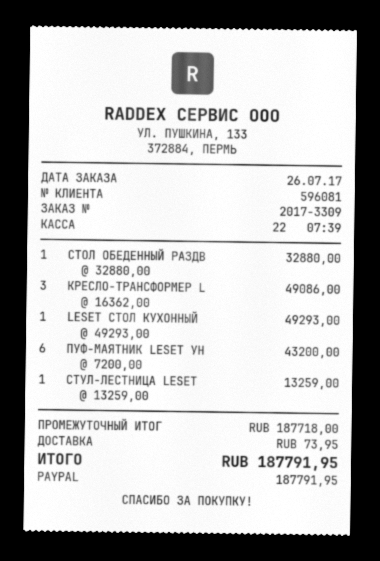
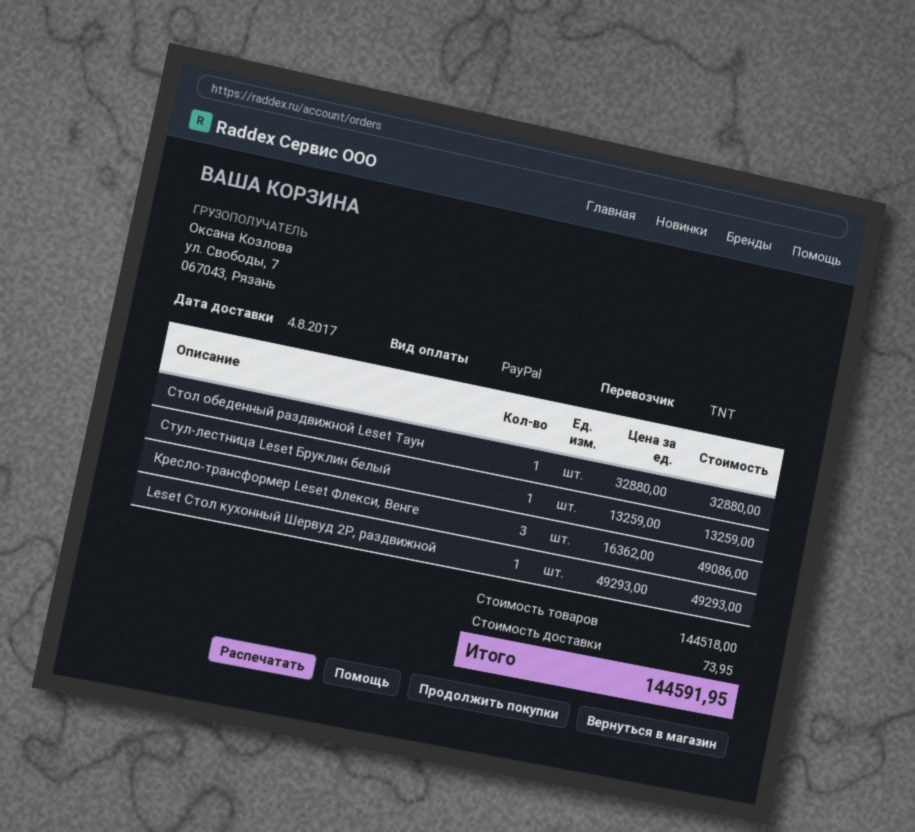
ПУФ-МАЯТНИК LESET УН: 6 x 7200.00 = 43200.00 -> none
subtotal: 187718.00 -> 144518.00
total: 187791.95 -> 144591.95

